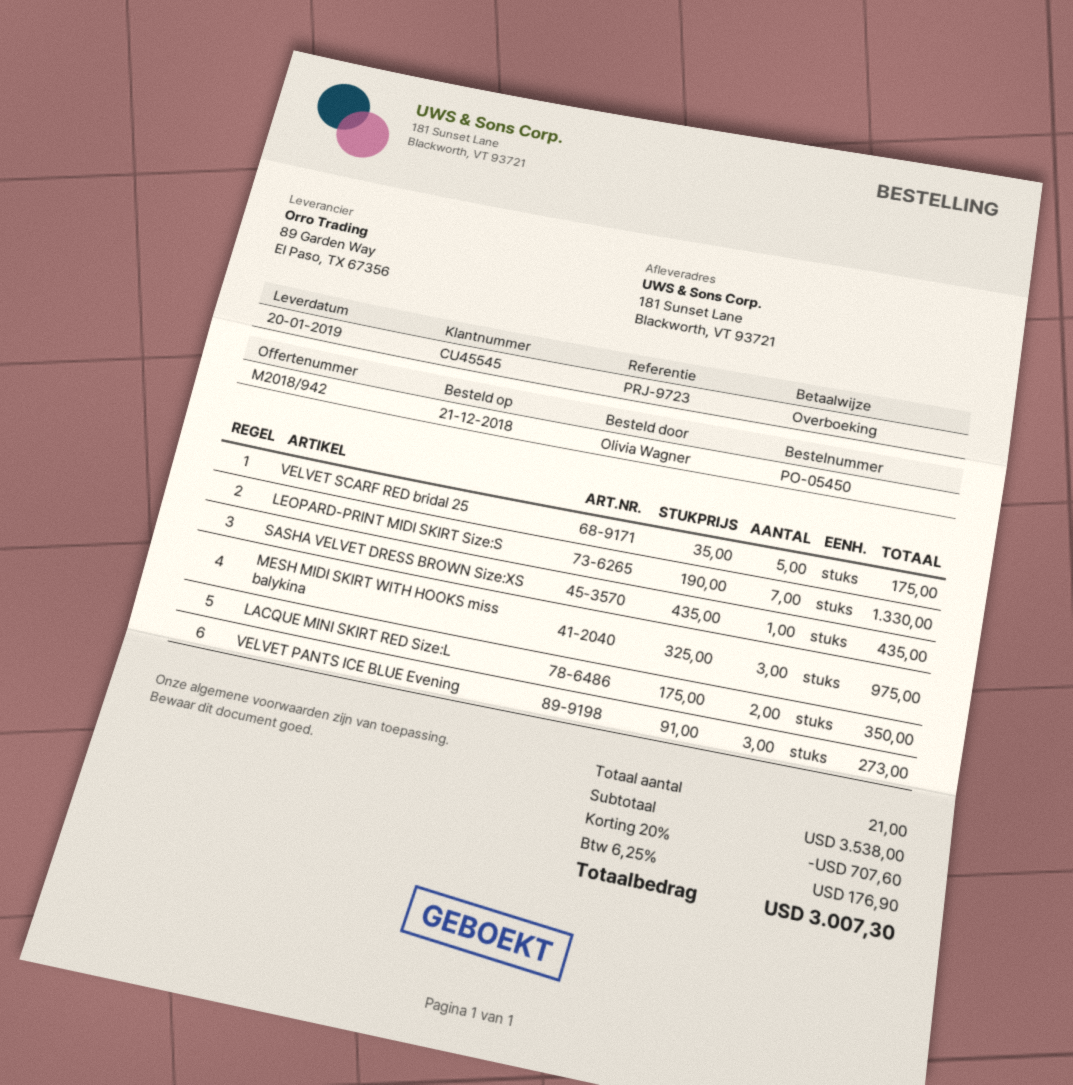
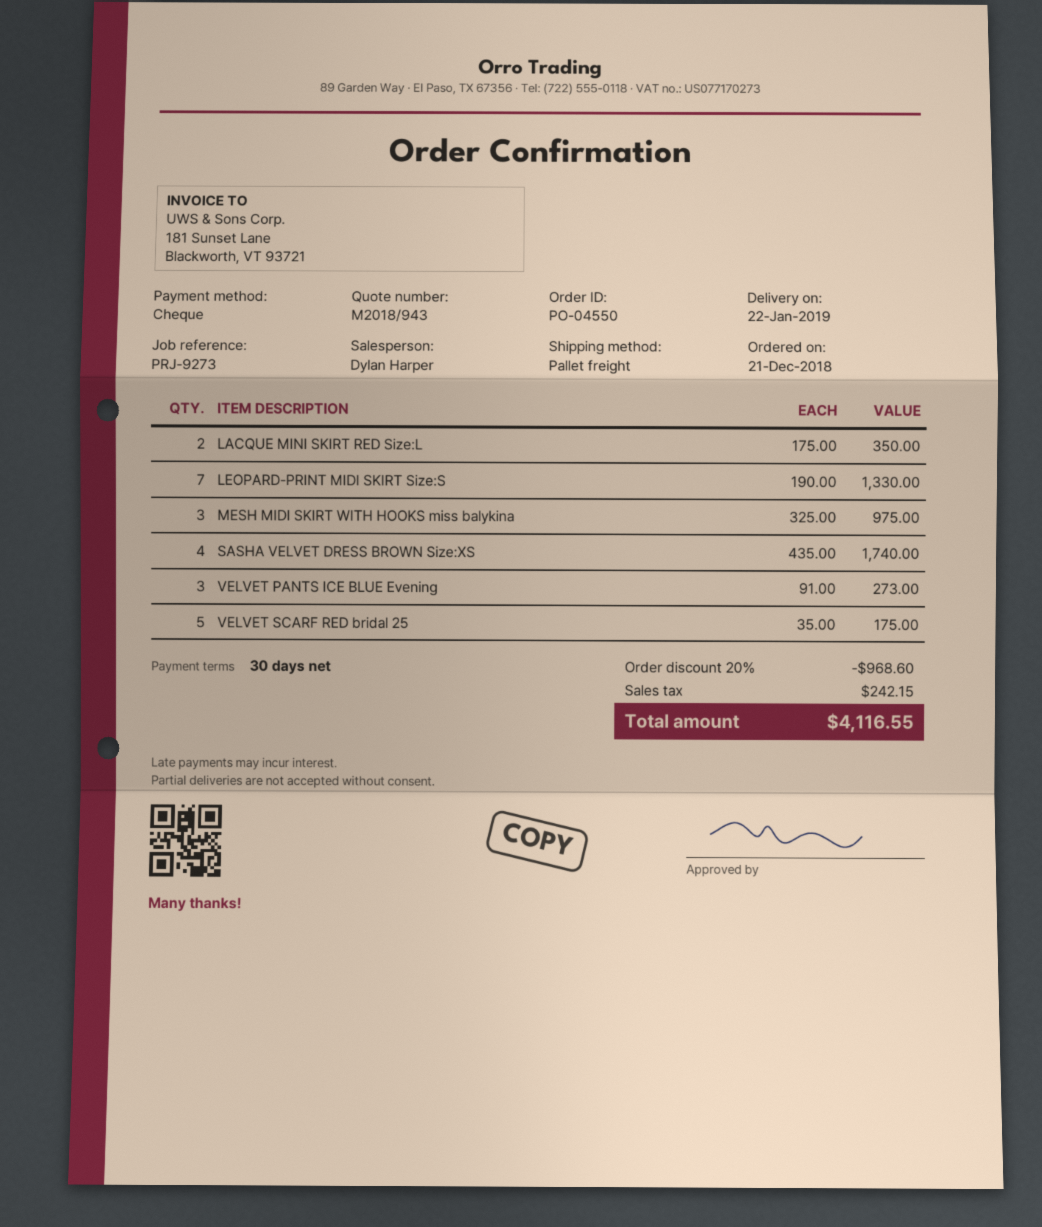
quote number: M2018/942 -> M2018/943
order number: PO-05450 -> PO-04550
delivery date: 2019-01-20 -> 2019-01-22
reference: PRJ-9723 -> PRJ-9273
payment method: bank transfer -> cheque
SASHA VELVET DRESS BROWN Size:XS: 1 x 435.00 = 435.00 -> 4 x 435.00 = 1740.00
discount: 20% = 707.60 -> 20% = 968.60
tax: 176.90 -> 242.15
total: 3007.30 -> 4116.55

